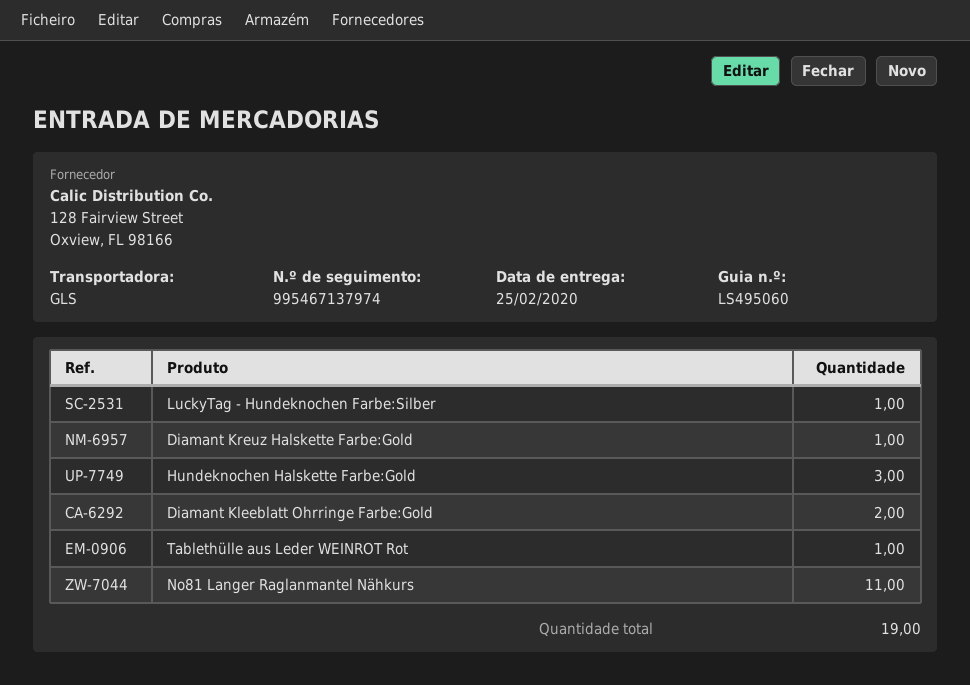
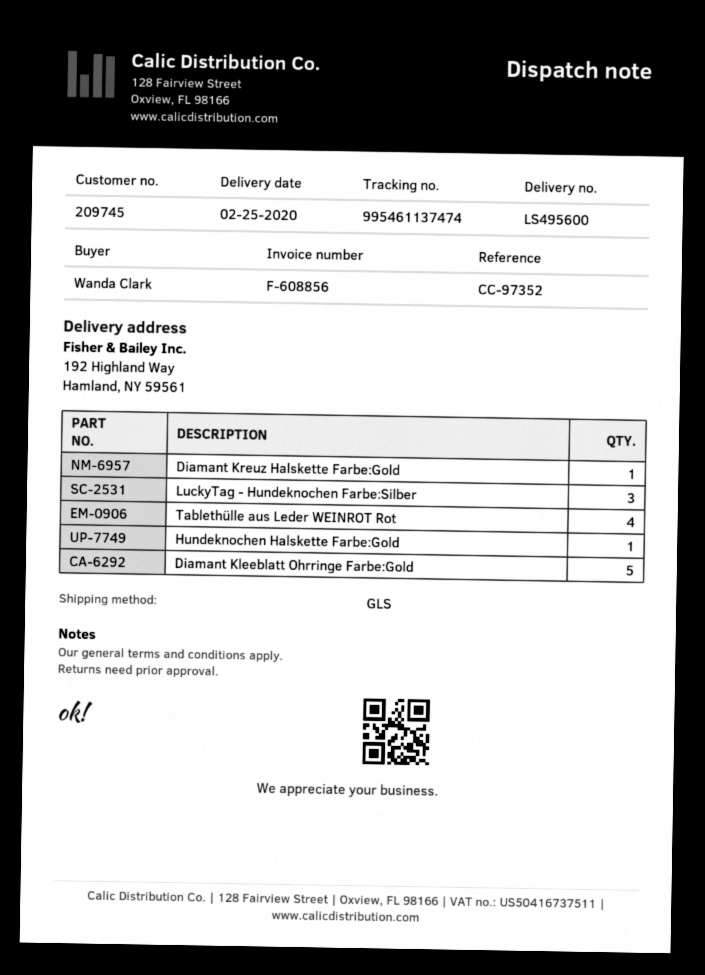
delivery note number: LS495060 -> LS495600
tracking number: 995467137974 -> 995461137474
LuckyTag - Hundeknochen Farbe:Silber: 1 -> 3
Hundeknochen Halskette Farbe:Gold: 3 -> 1
Diamant Kleeblatt Ohrringe Farbe:Gold: 2 -> 5
Tablethülle aus Leder WEINROT Rot: 1 -> 4
No81 Langer Raglanmantel Nähkurs: 11 -> none

